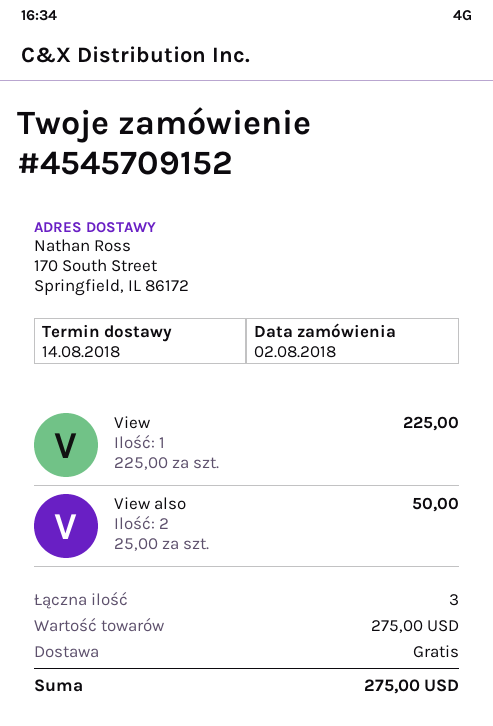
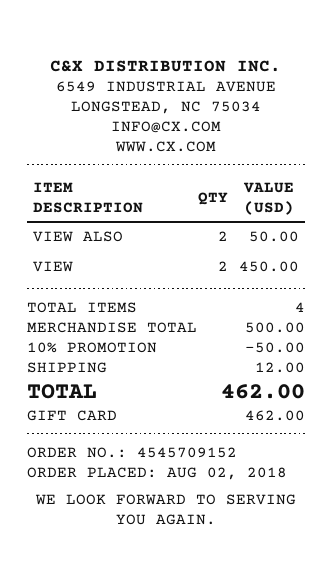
View: 1 for 225.00 -> 2 for 450.00
total quantity: 3 -> 4
subtotal: 275.00 -> 500.00
discount: none -> 10% = 50.00
shipping: 0.00 -> 12.00
total: 275.00 -> 462.00

